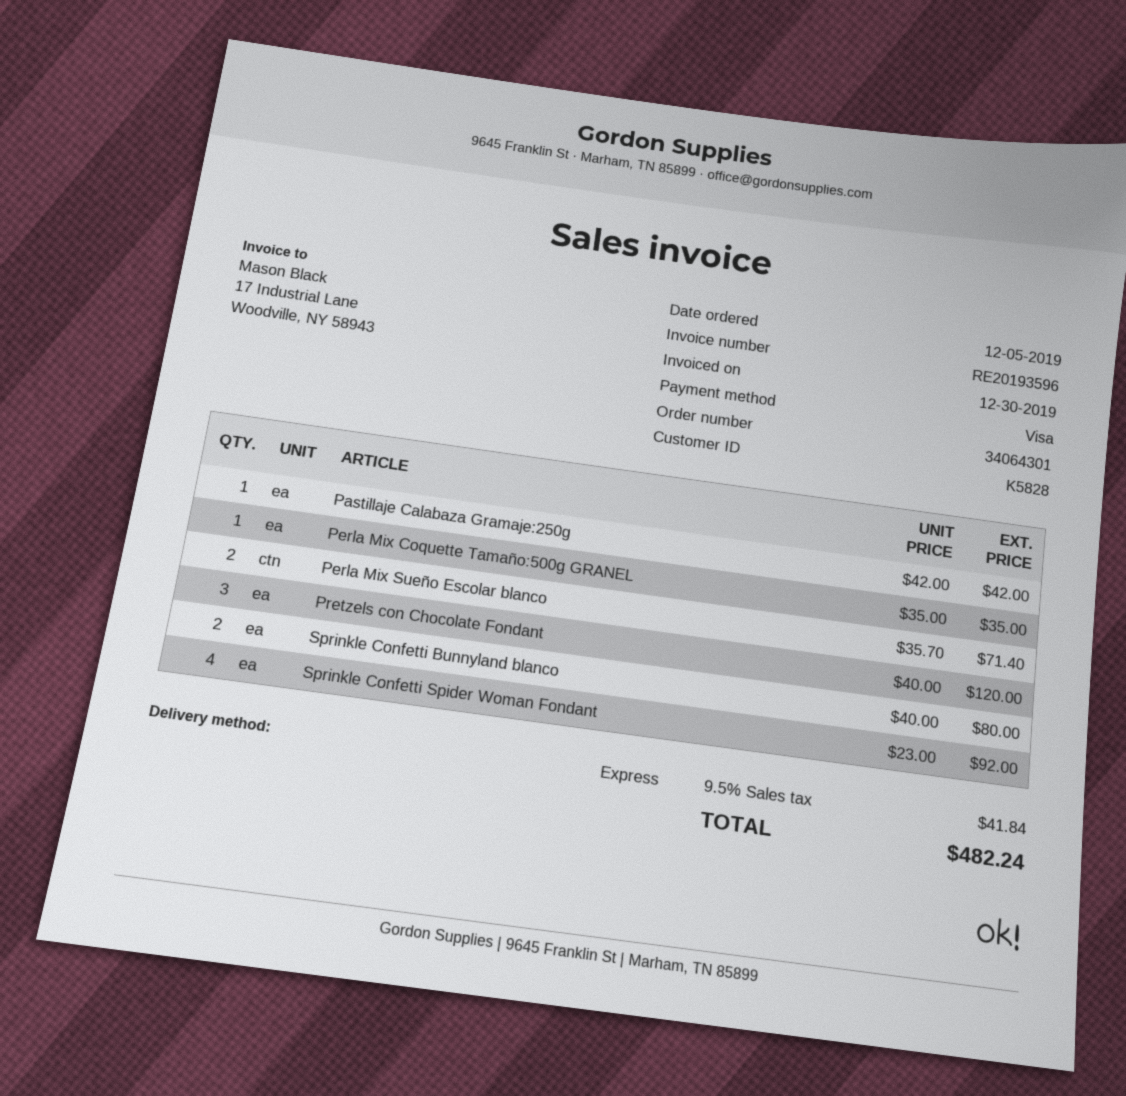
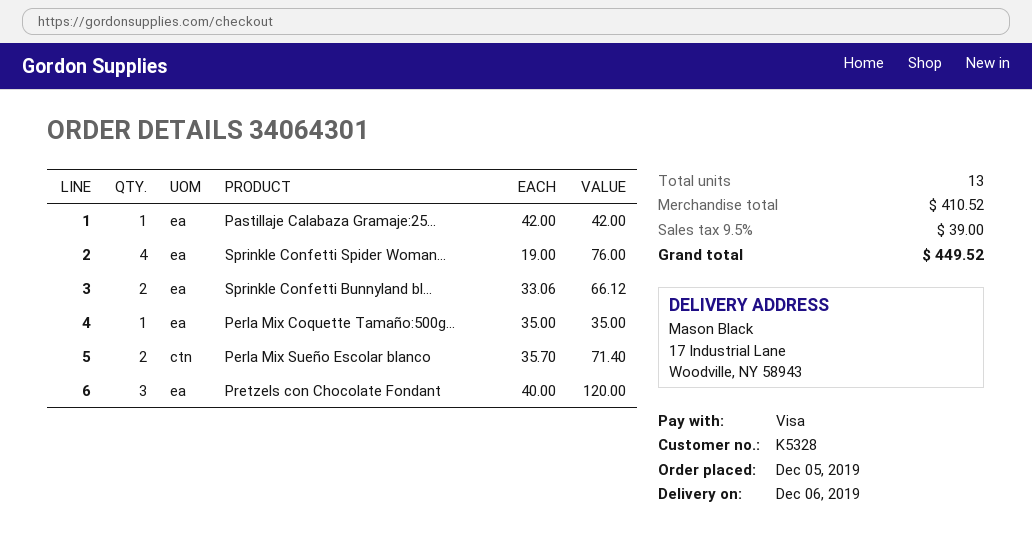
customer number: K5828 -> K5328
Sprinkle Confetti Bunnyland blanco: 2 x 40.00 = 80.00 -> 2 x 33.06 = 66.12
Sprinkle Confetti Spider Woman Fondant: 4 x 23.00 = 92.00 -> 4 x 19.00 = 76.00
tax: 9.5% = 41.84 -> 9.5% = 39.00
total: 482.24 -> 449.52

